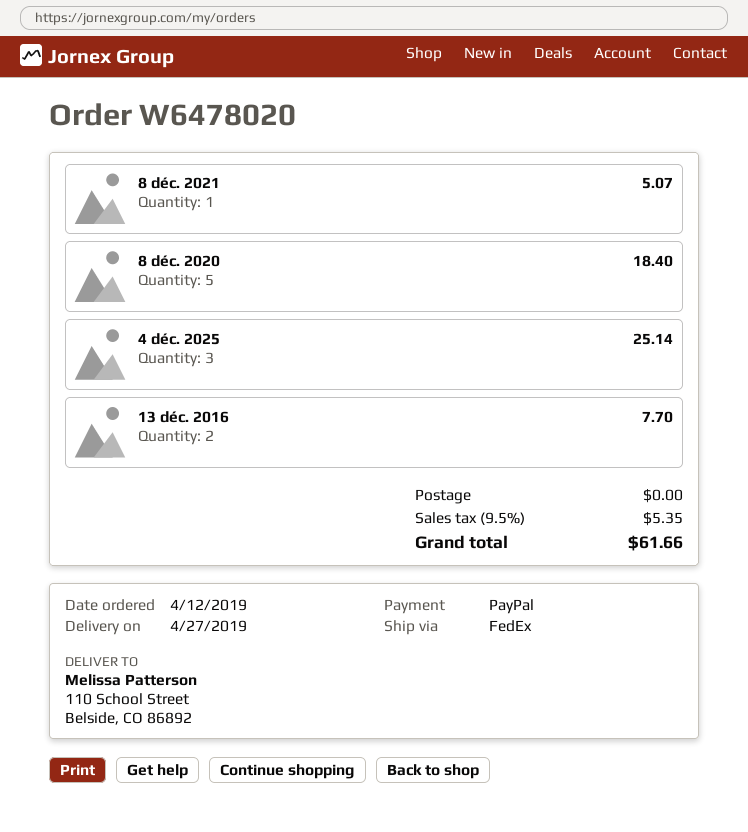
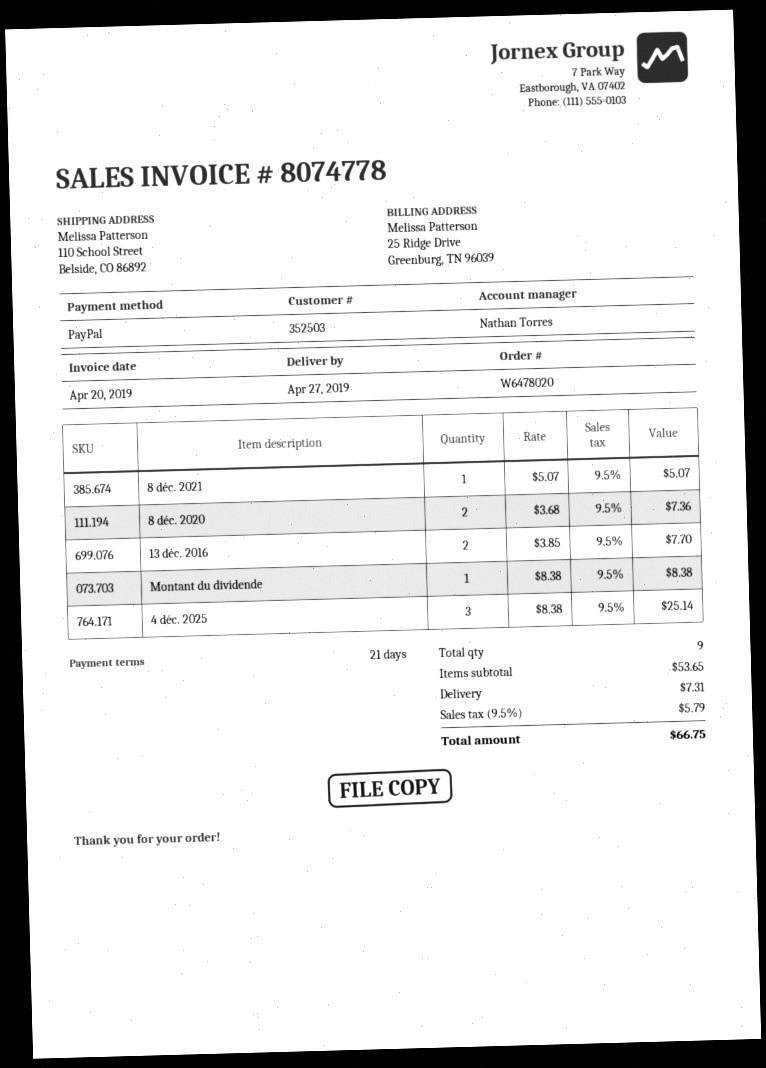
8 déc. 2020: 5 for 18.40 -> 2 for 7.36
Montant du dividende: none -> 1 for 8.38
shipping: 0.00 -> 7.31
tax: 9.5% = 5.35 -> 9.5% = 5.79
total: 61.66 -> 66.75

